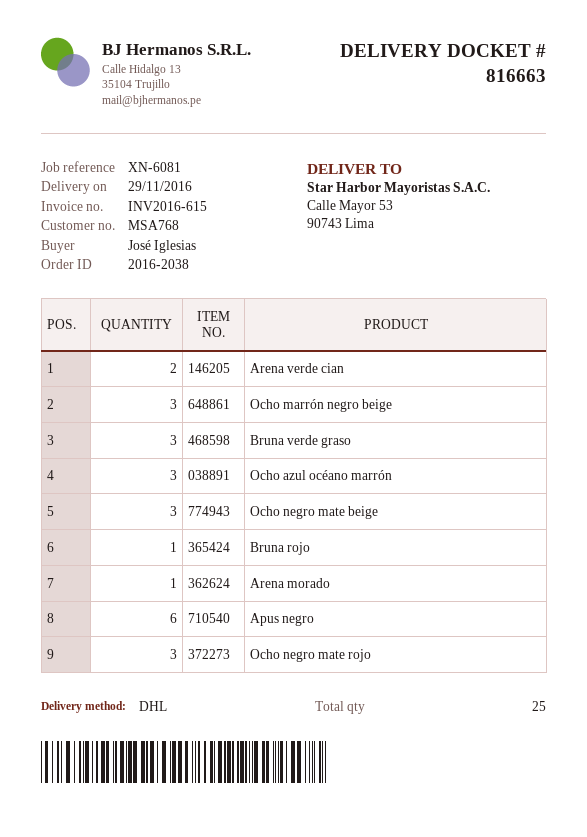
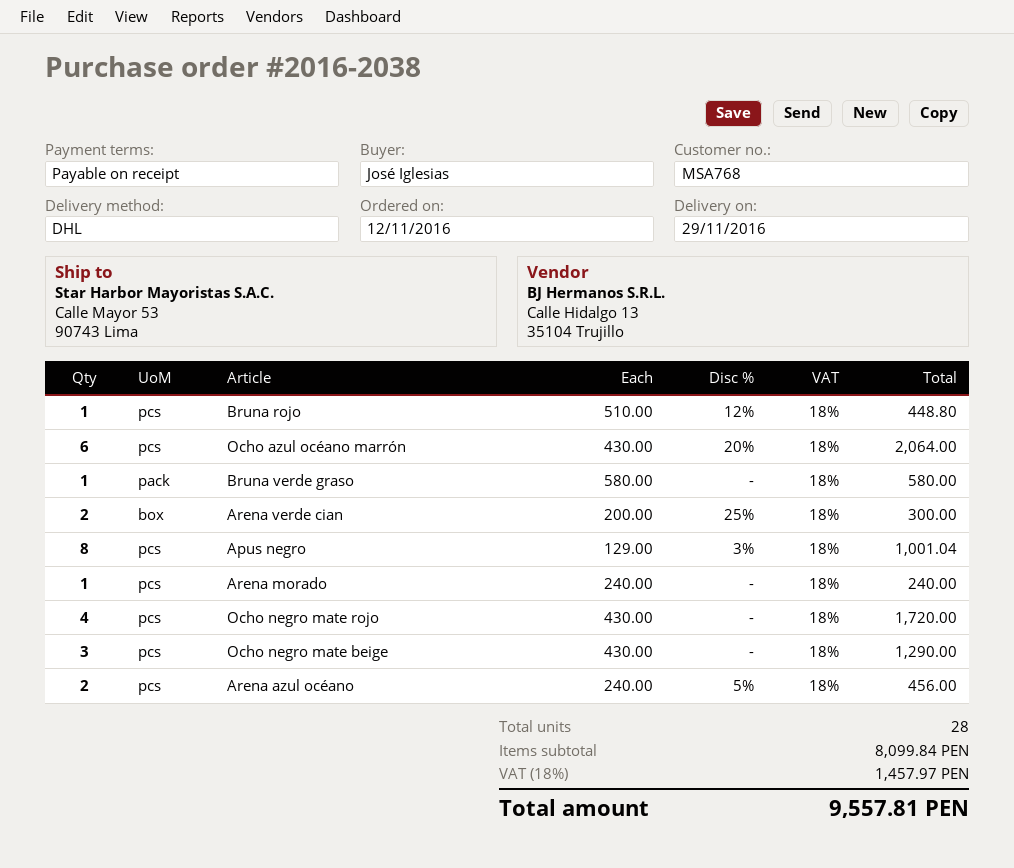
Ocho marrón negro beige: 3 -> none
Bruna verde graso: 3 -> 1
Ocho azul océano marrón: 3 -> 6
Apus negro: 6 -> 8
Ocho negro mate rojo: 3 -> 4
Arena azul océano: none -> 2
total quantity: 25 -> 28

